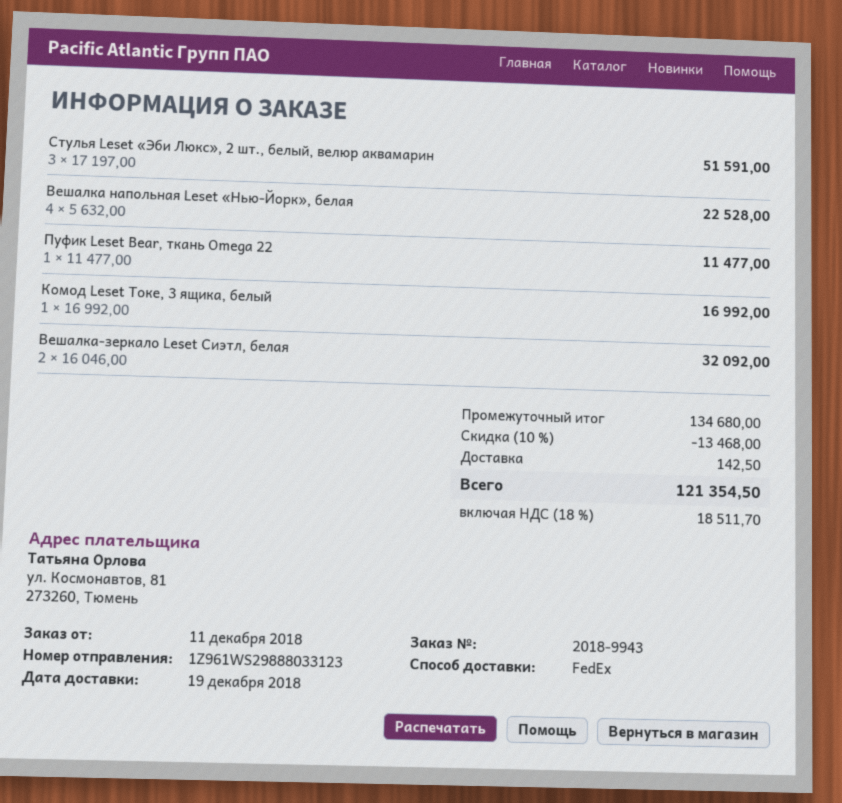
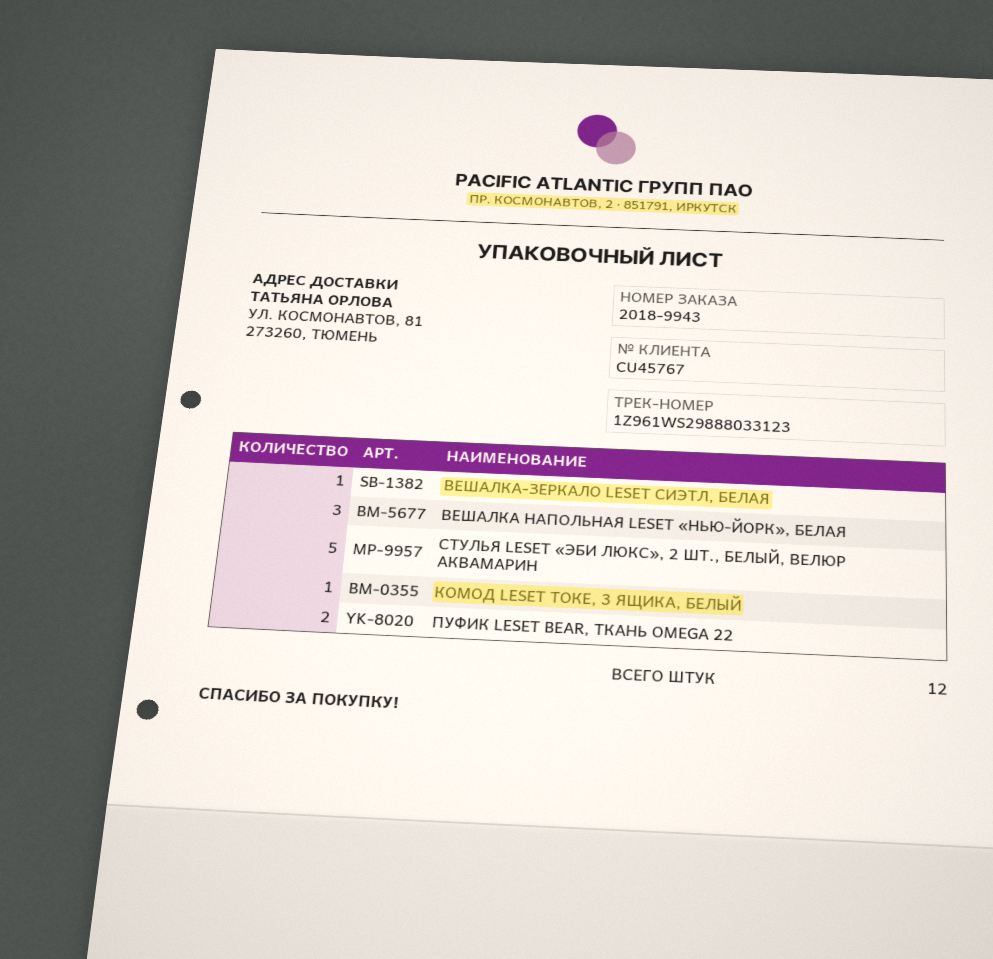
Стулья Leset «Эби Люкс», 2 шт., белый, велюр аквамарин: 3 -> 5
Вешалка напольная Leset «Нью-Йорк», белая: 4 -> 3
Пуфик Leset Bear, ткань Omega 22: 1 -> 2
Вешалка-зеркало Leset Сиэтл, белая: 2 -> 1

